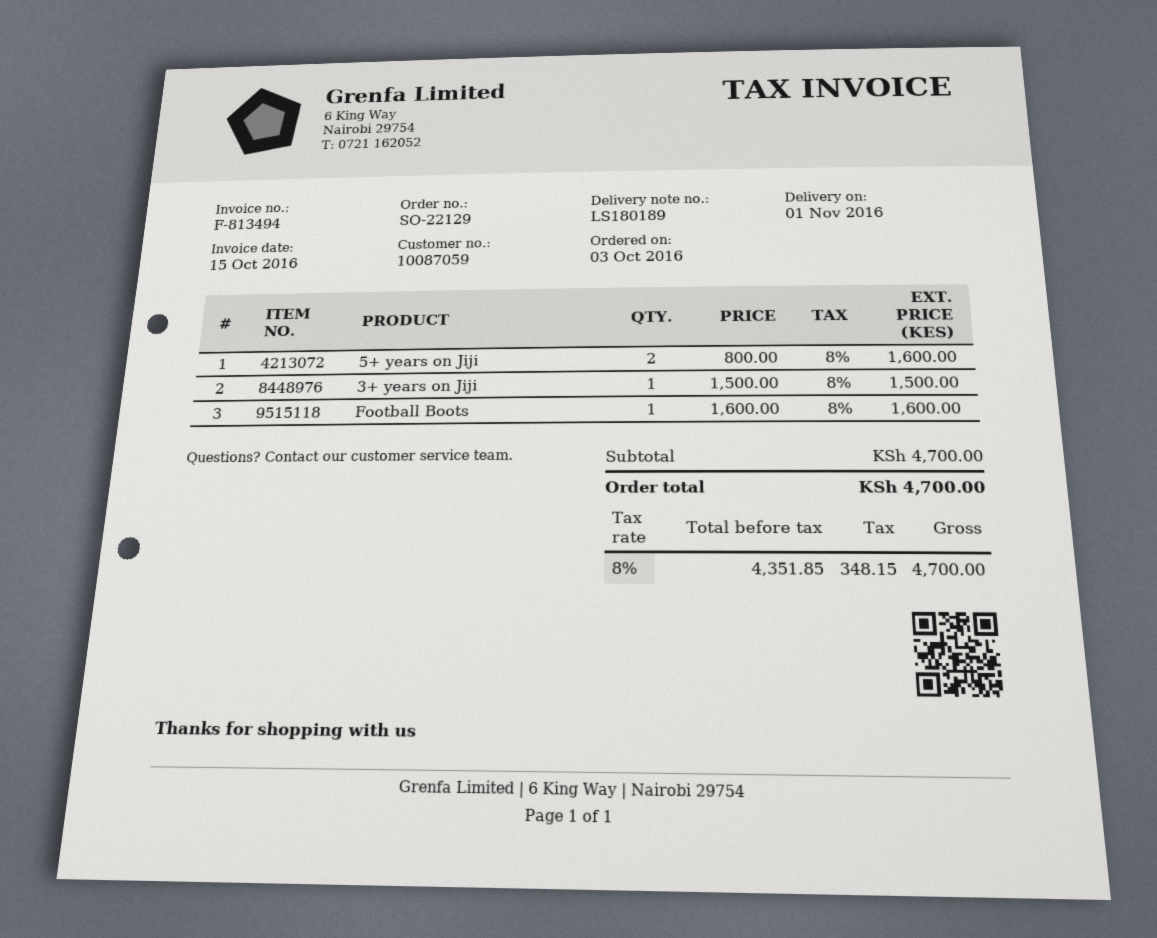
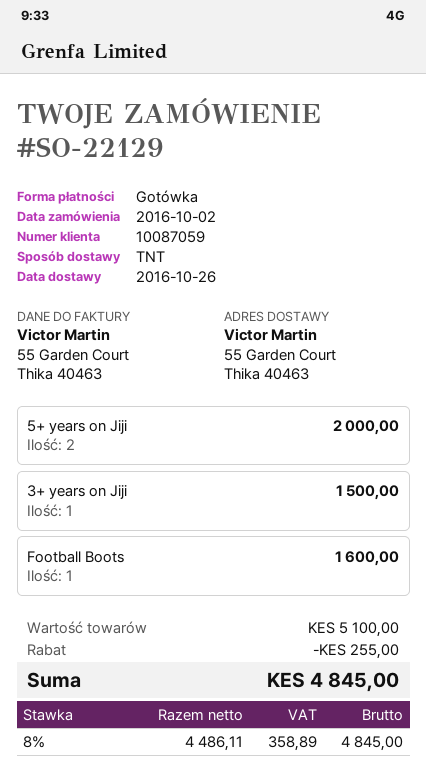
order date: 2016-10-03 -> 2016-10-02
delivery date: 2016-11-01 -> 2016-10-26
5+ years on Jiji: 2 for 1600.00 -> 2 for 2000.00
subtotal: 4700.00 -> 5100.00
discount: none -> 255.00
net: 4351.85 -> 4486.11
tax: 8% = 348.15 -> 8% = 358.89
total: 4700.00 -> 4845.00

